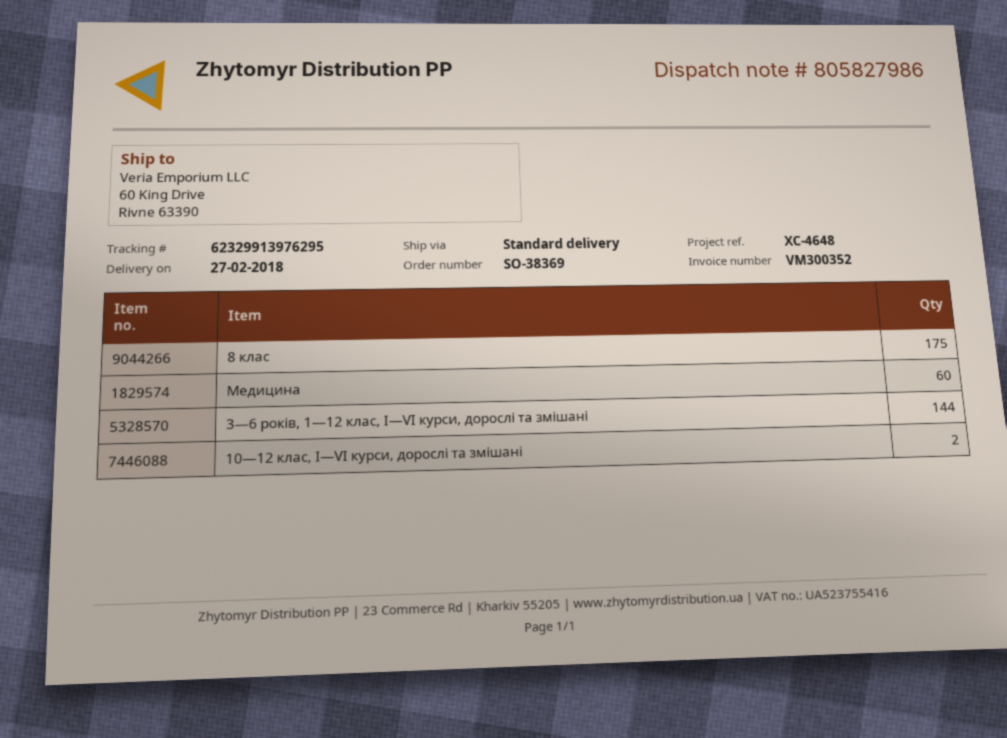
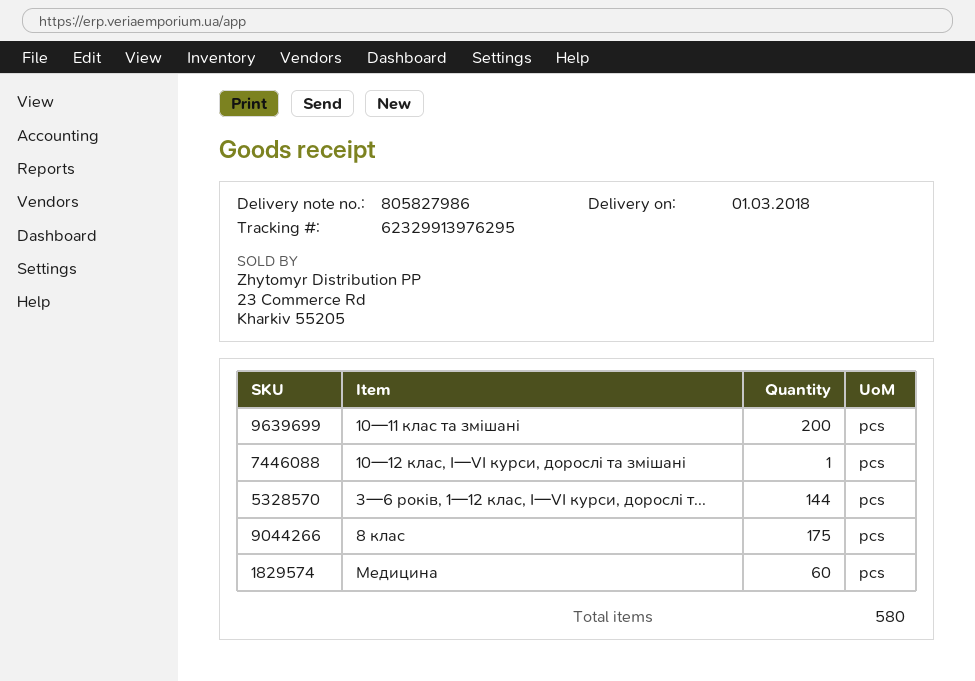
delivery date: 2018-02-27 -> 2018-03-01
10—12 клас, I—VI курси, дорослі та змішані: 2 -> 1
10—11 клас та змішані: none -> 200

